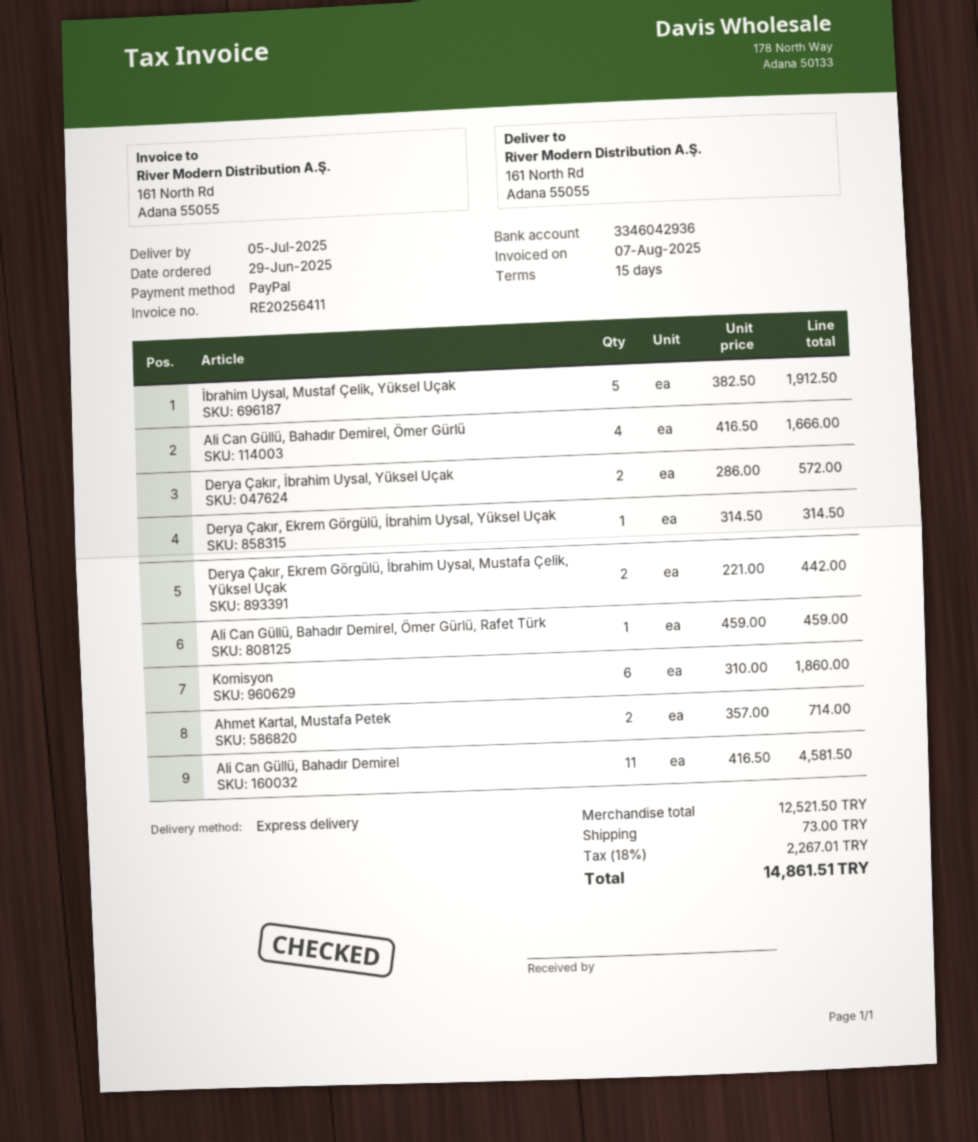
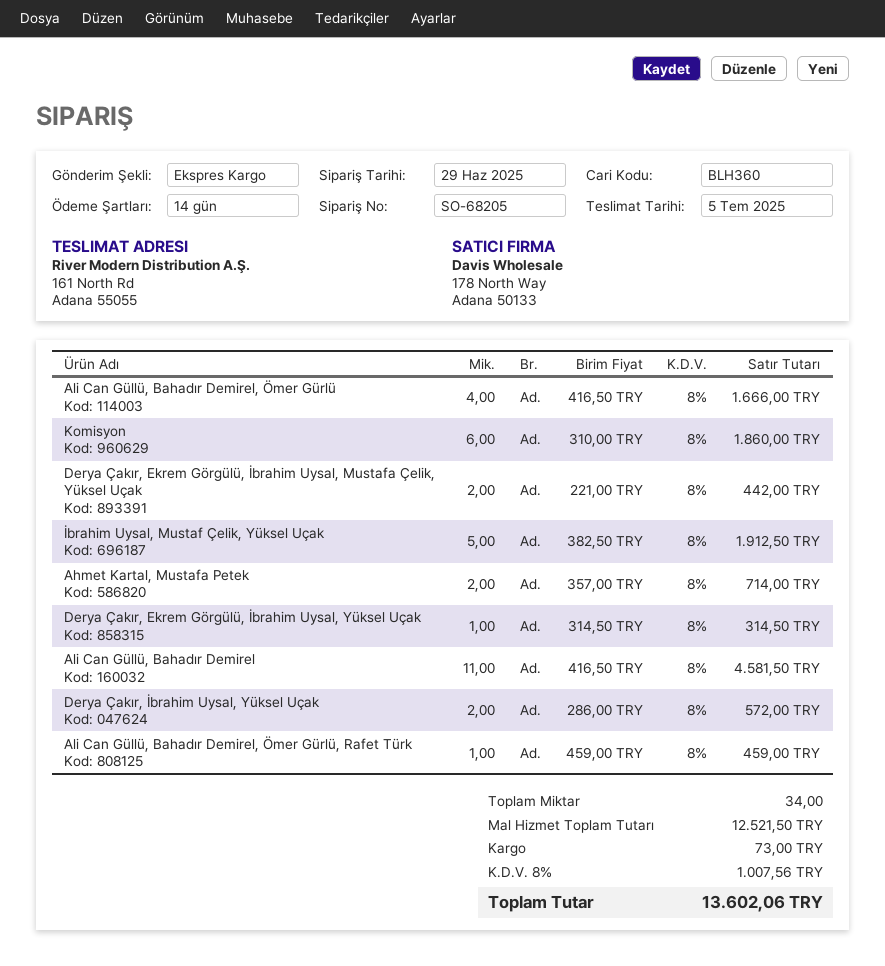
payment terms: 15 days -> 14 days
tax: 18% = 2267.01 -> 8% = 1007.56
total: 14861.51 -> 13602.06

